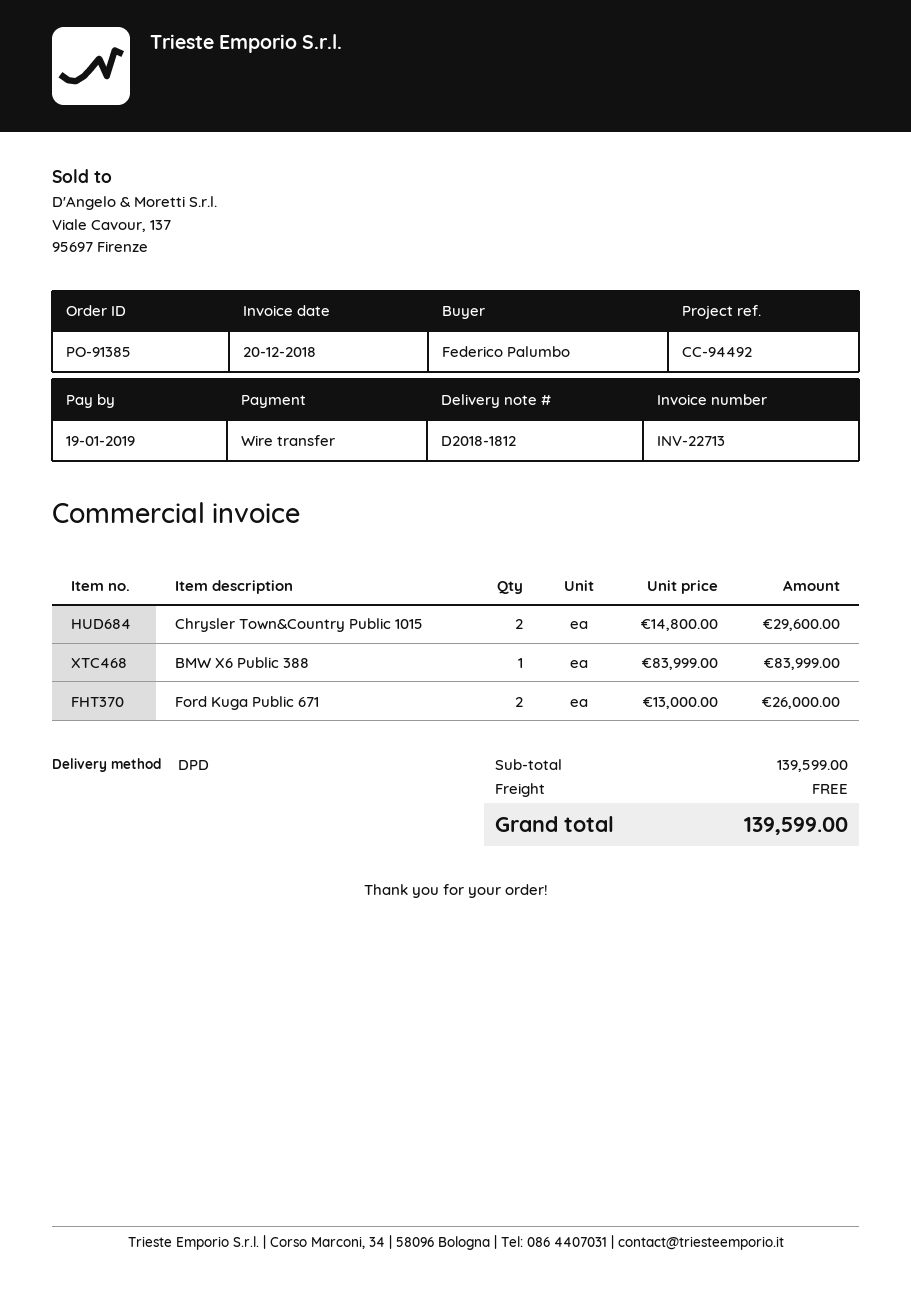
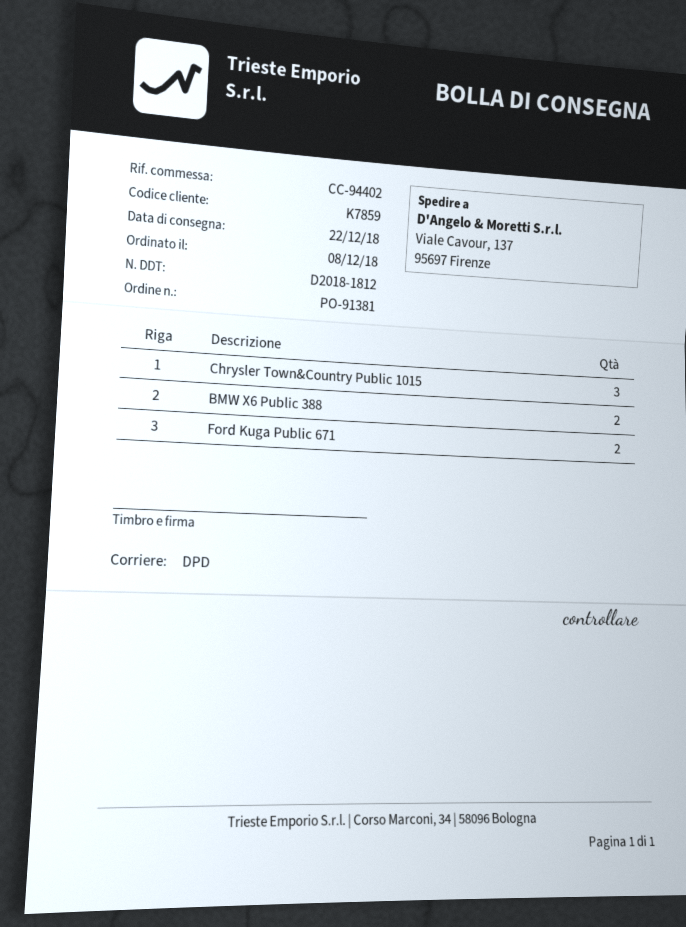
order number: PO-91385 -> PO-91381
reference: CC-94492 -> CC-94402
Chrysler Town&Country Public 1015: 2 -> 3
BMW X6 Public 388: 1 -> 2

